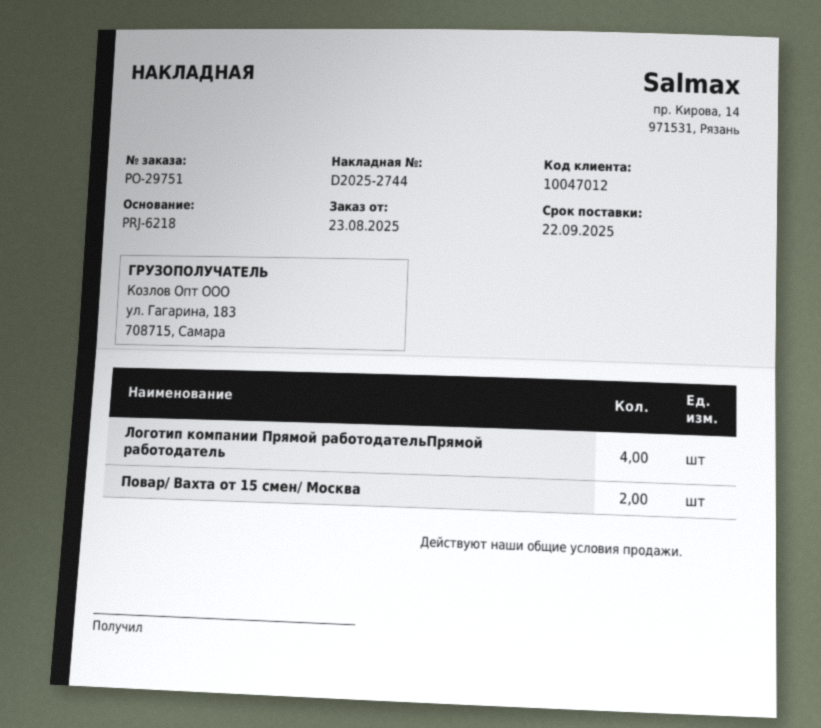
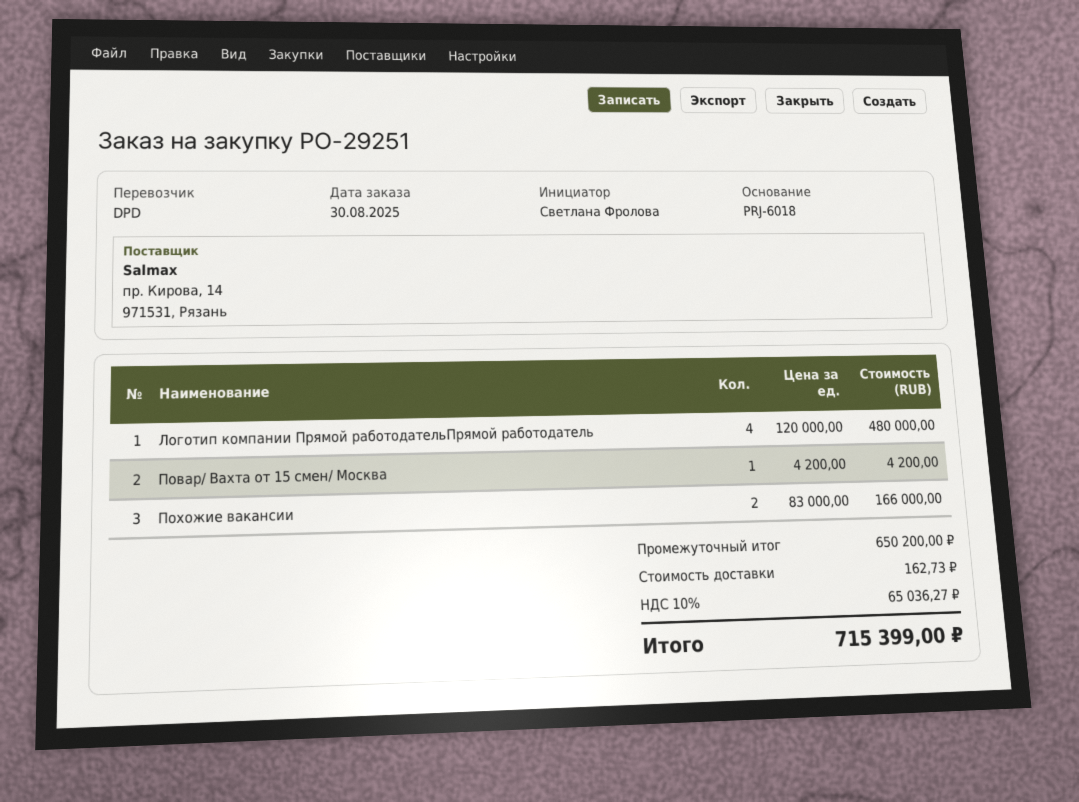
order number: PO-29751 -> PO-29251
order date: 2025-08-23 -> 2025-08-30
reference: PRJ-6218 -> PRJ-6018
Повар/ Вахта от 15 смен/ Москва: 2 -> 1
Похожие вакансии: none -> 2

